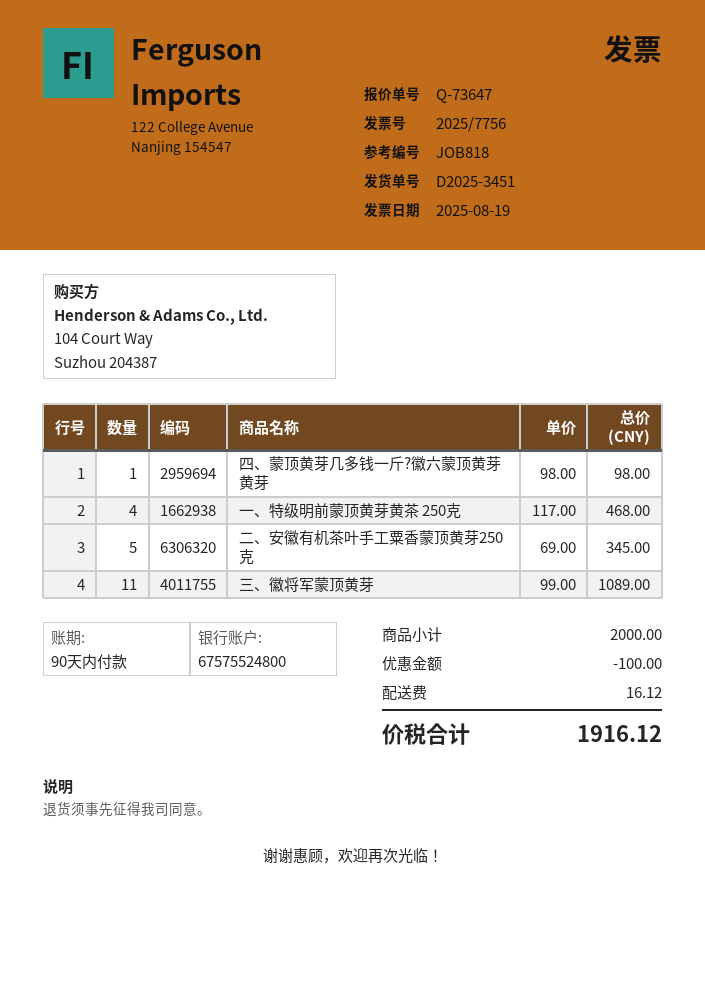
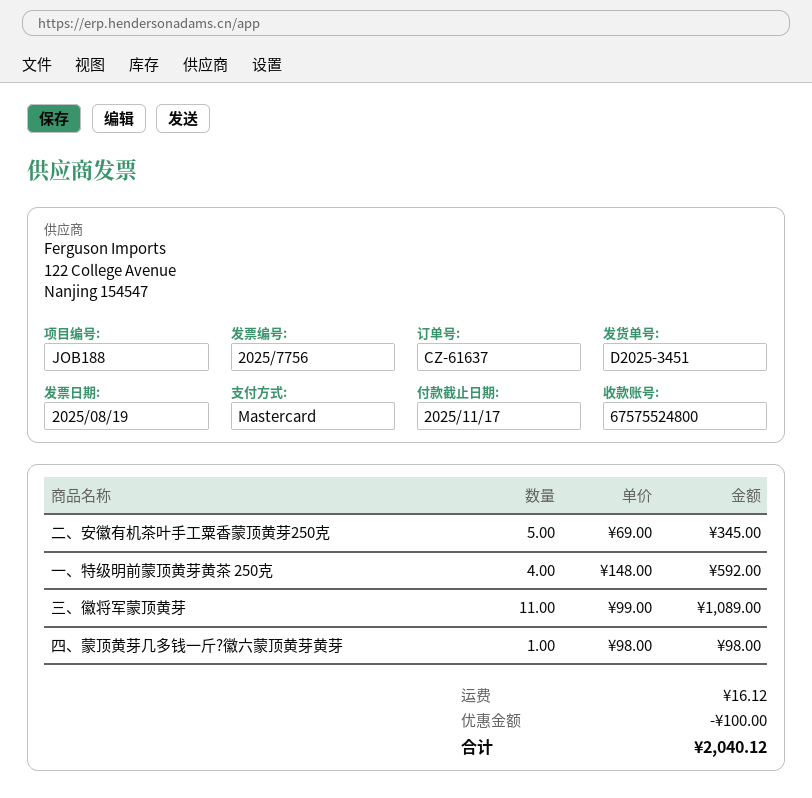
reference: JOB818 -> JOB188
一、特级明前蒙顶黄芽黄茶 250克: 4 x 117.00 = 468.00 -> 4 x 148.00 = 592.00
total: 1916.12 -> 2040.12

